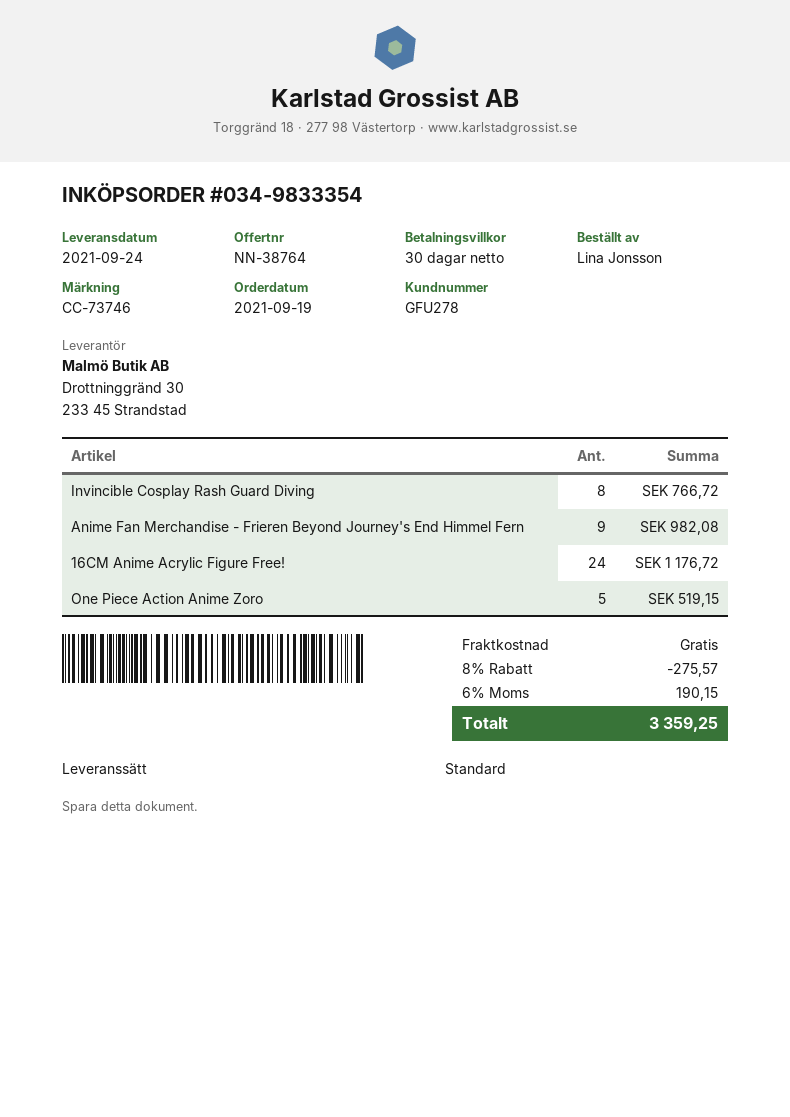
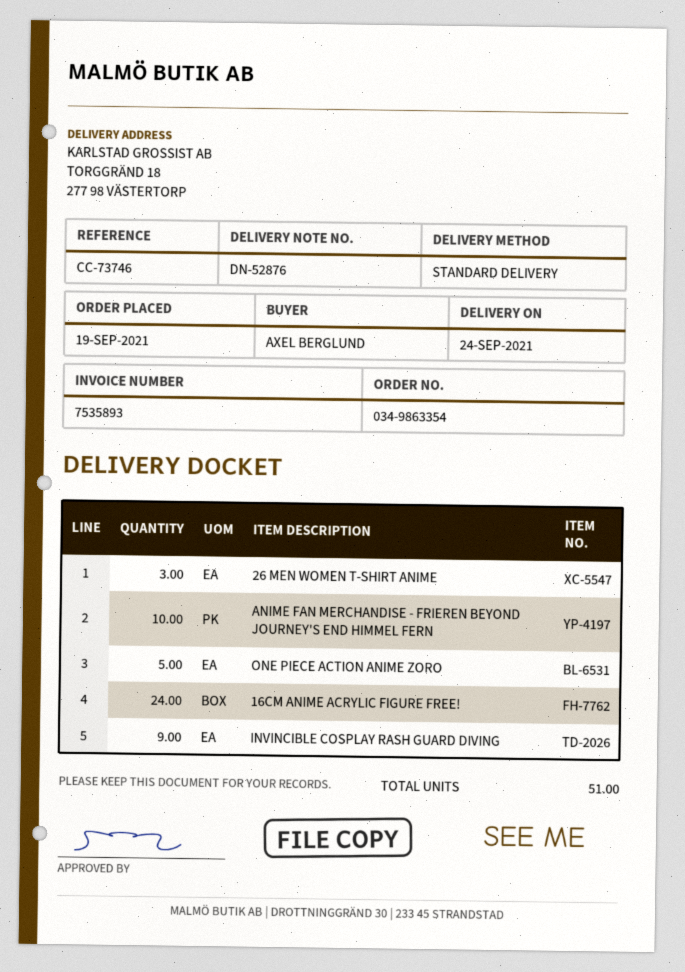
order number: 034-9833354 -> 034-9863354
ordered by: Lina Jonsson -> AXEL BERGLUND
Invincible Cosplay Rash Guard Diving: 8 -> 9
Anime Fan Merchandise - Frieren Beyond Journey's End Himmel Fern: 9 -> 10
26 MEN WOMEN T-SHIRT ANIME: none -> 3

